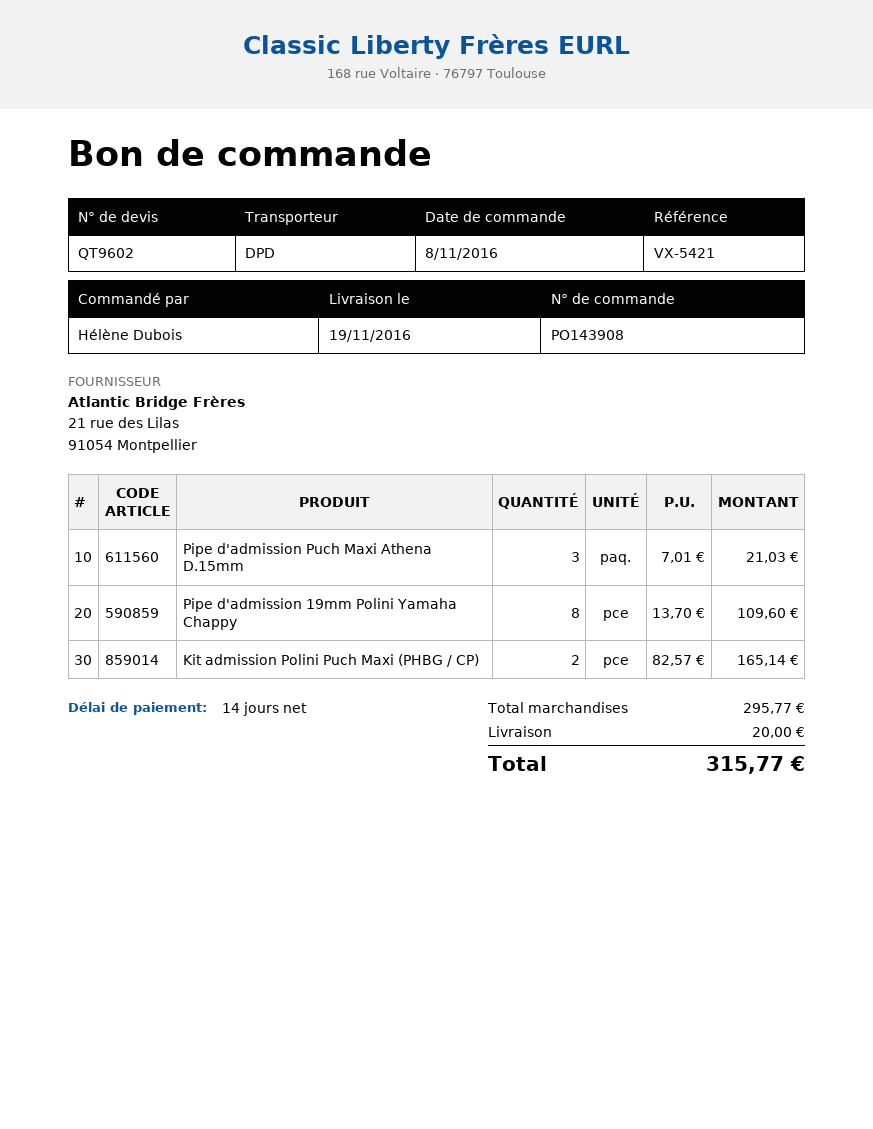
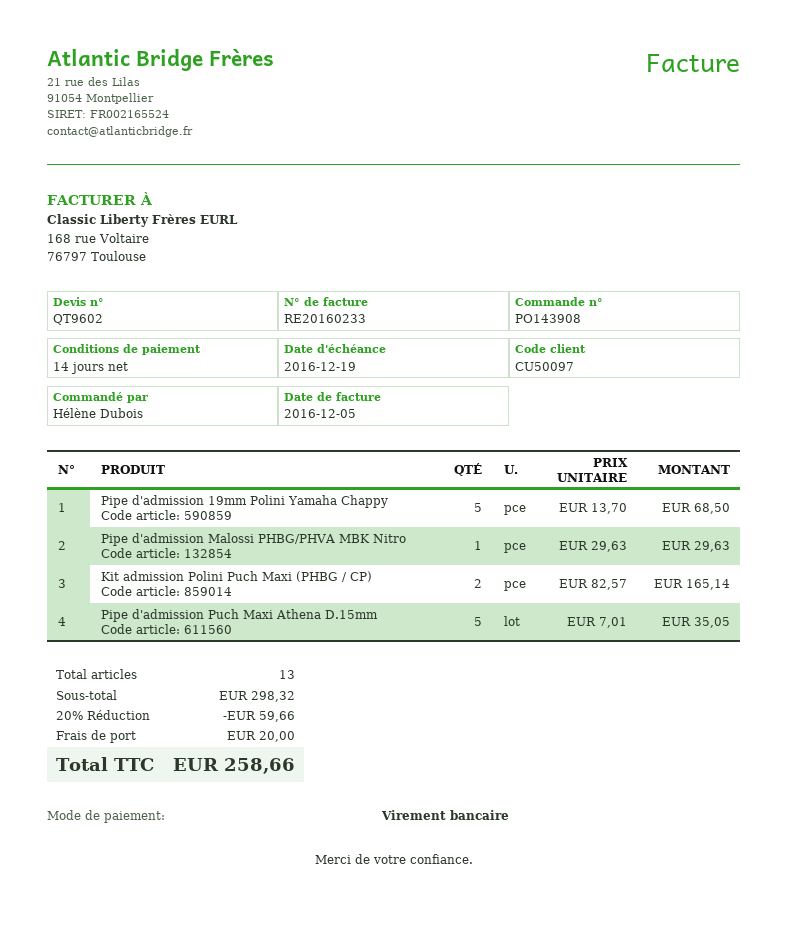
Pipe d'admission Puch Maxi Athena D.15mm: 3 x 7.01 = 21.03 -> 5 x 7.01 = 35.05
Pipe d'admission 19mm Polini Yamaha Chappy: 8 x 13.70 = 109.60 -> 5 x 13.70 = 68.50
Pipe d'admission Malossi PHBG/PHVA MBK Nitro: none -> 1 x 29.63 = 29.63
subtotal: 295.77 -> 298.32
discount: none -> 20% = 59.66
total: 315.77 -> 258.66

